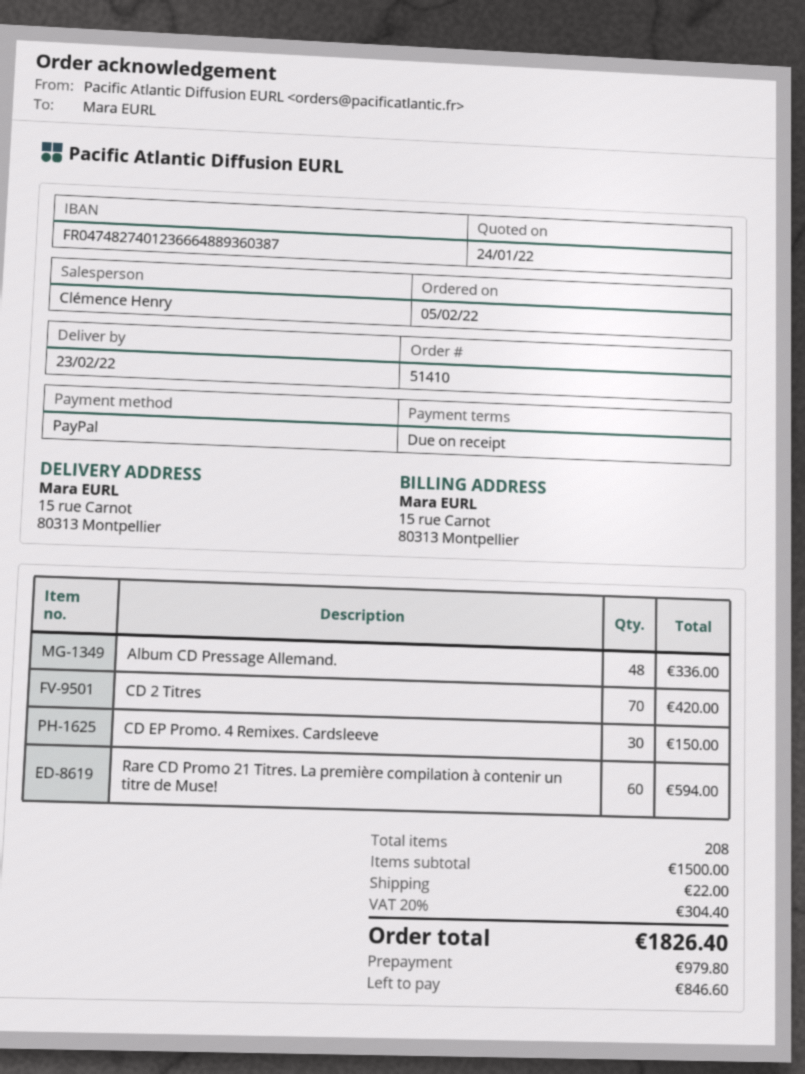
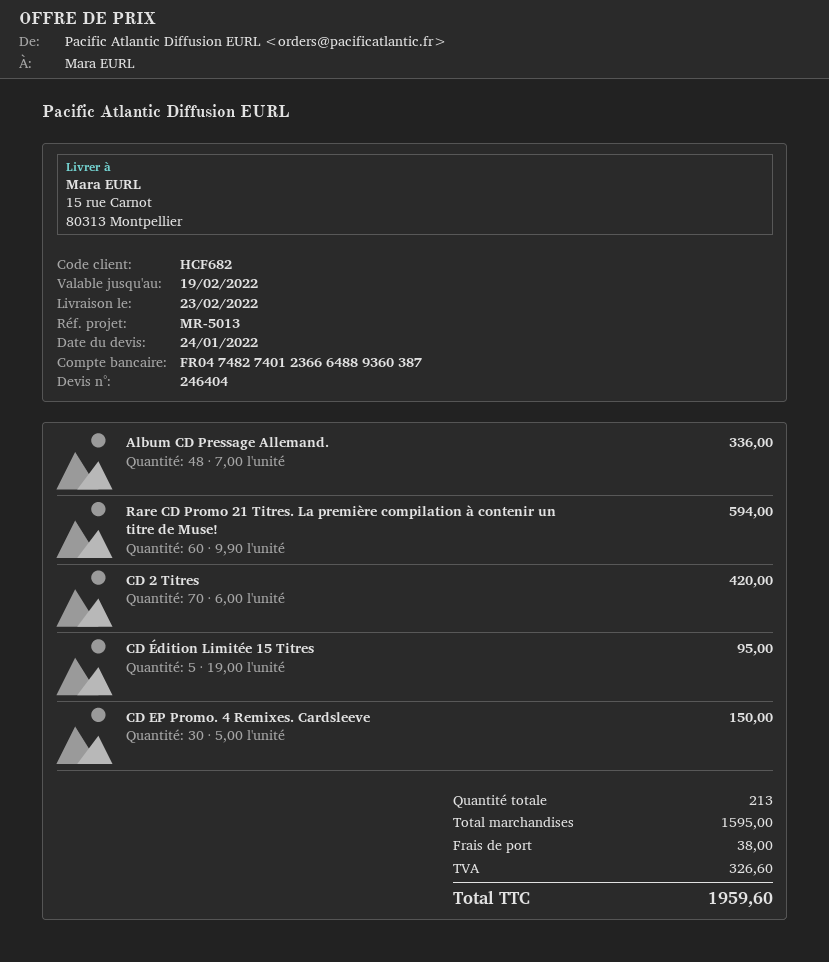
CD Édition Limitée 15 Titres: none -> 5 for 95.00
total quantity: 208 -> 213
subtotal: 1500.00 -> 1595.00
shipping: 22.00 -> 38.00
tax: 304.40 -> 326.60
total: 1826.40 -> 1959.60

